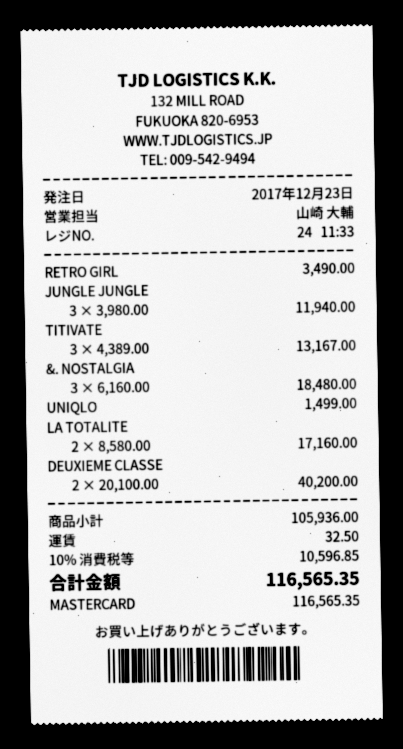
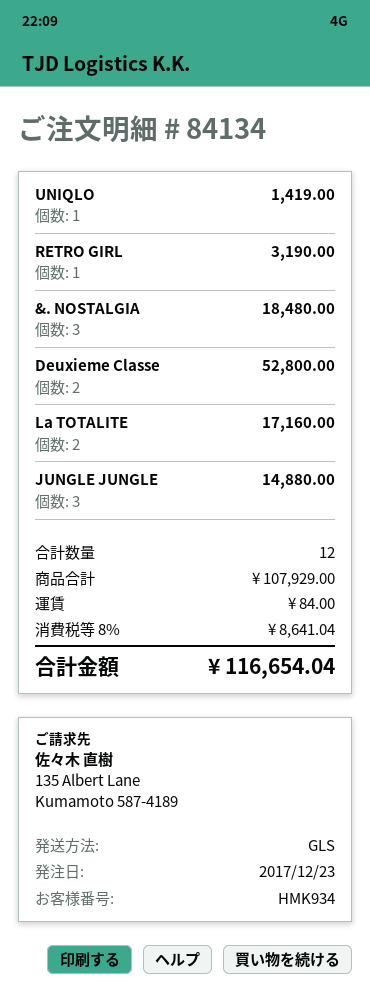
RETRO GIRL: 1 for 3490.00 -> 1 for 3190.00
JUNGLE JUNGLE: 3 for 11940.00 -> 3 for 14880.00
TITIVATE: 3 for 13167.00 -> none
UNIQLO: 1 for 1499.00 -> 1 for 1419.00
DEUXIEME CLASSE: 2 for 40200.00 -> 2 for 52800.00
subtotal: 105936.00 -> 107929.00
shipping: 32.50 -> 84.00
tax: 10% = 10596.85 -> 8% = 8641.04
total: 116565.35 -> 116654.04

